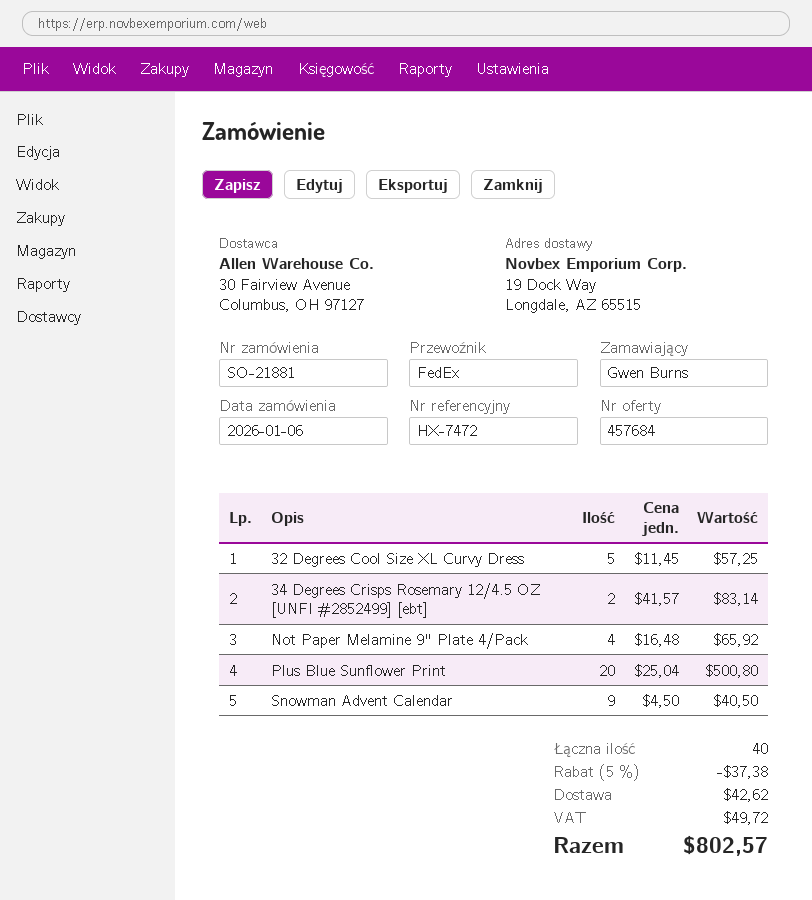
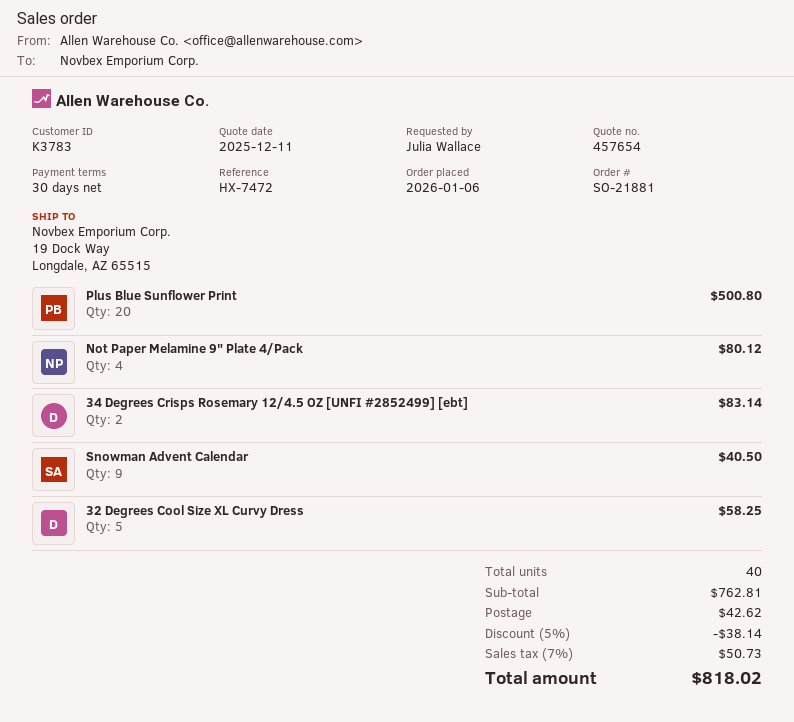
quote number: 457684 -> 457654
ordered by: Gwen Burns -> Julia Wallace
32 Degrees Cool Size XL Curvy Dress: 5 for 57.25 -> 5 for 58.25
Not Paper Melamine 9" Plate 4/Pack: 4 for 65.92 -> 4 for 80.12
discount: 5% = 37.38 -> 5% = 38.14
tax: 49.72 -> 50.73
total: 802.57 -> 818.02

